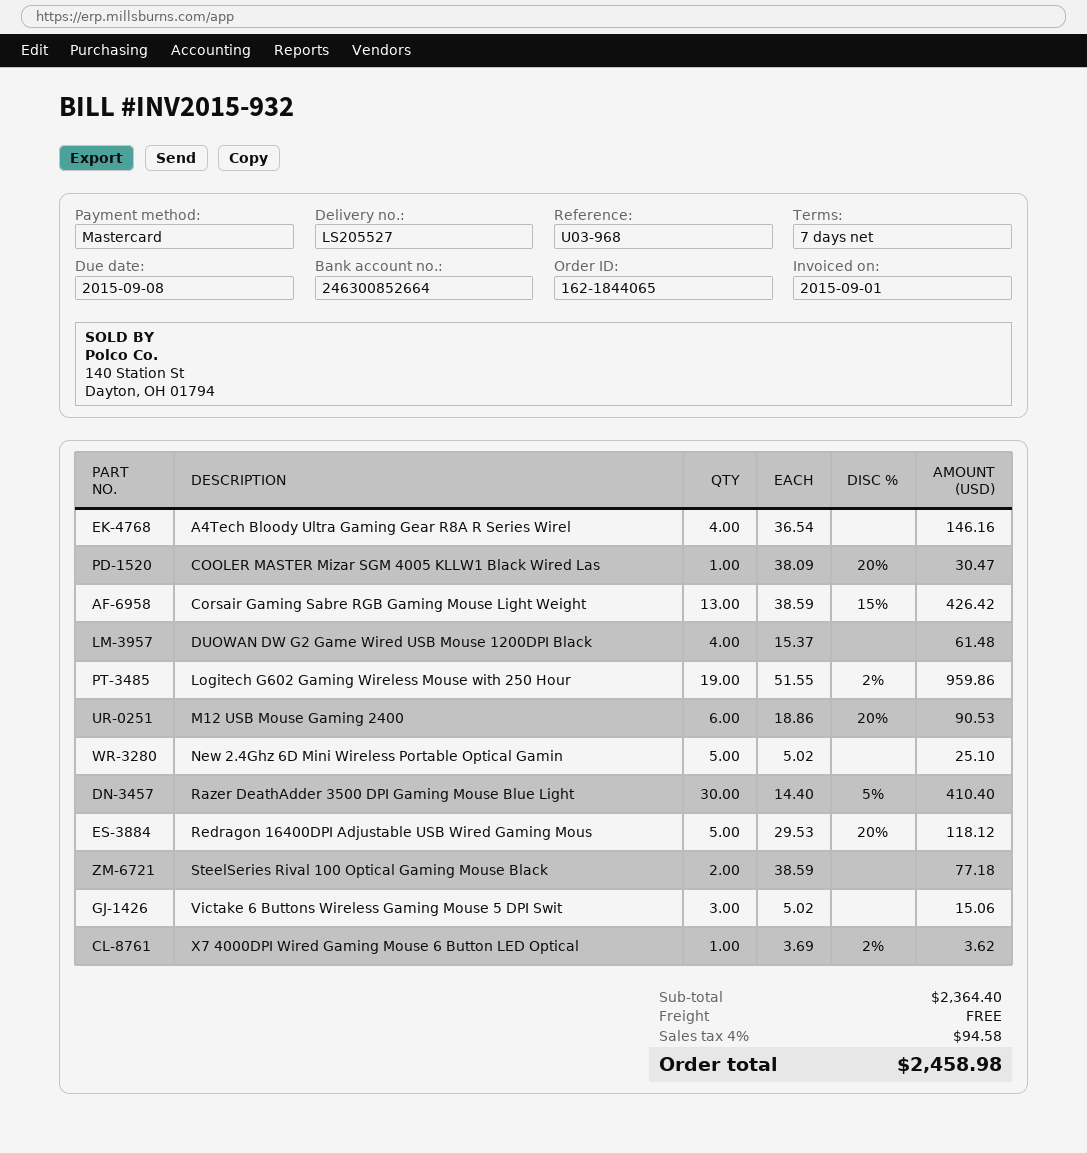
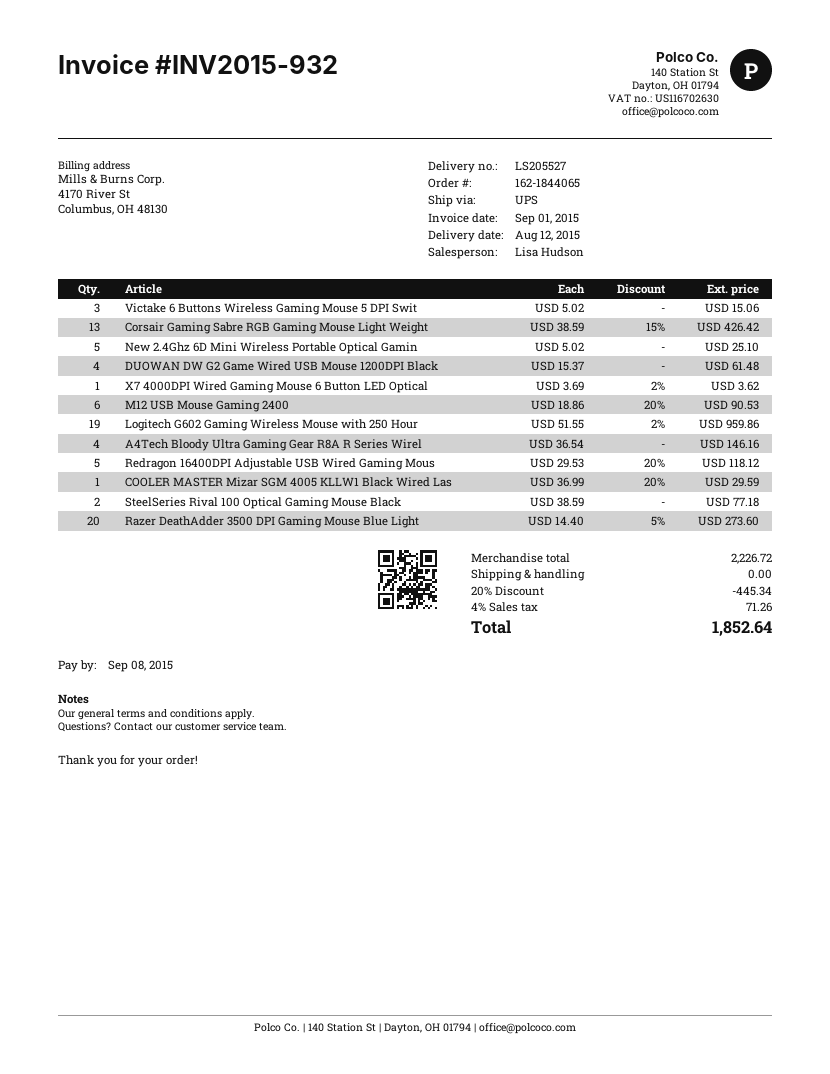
COOLER MASTER Mizar SGM 4005 KLLW1 Black Wired Las: 1 x 38.09 - 20% = 30.47 -> 1 x 36.99 - 20% = 29.59
Razer DeathAdder 3500 DPI Gaming Mouse Blue Light: 30 x 14.40 - 5% = 410.40 -> 20 x 14.40 - 5% = 273.60
subtotal: 2364.40 -> 2226.72
discount: none -> 20% = 445.34
tax: 4% = 94.58 -> 4% = 71.26
total: 2458.98 -> 1852.64

